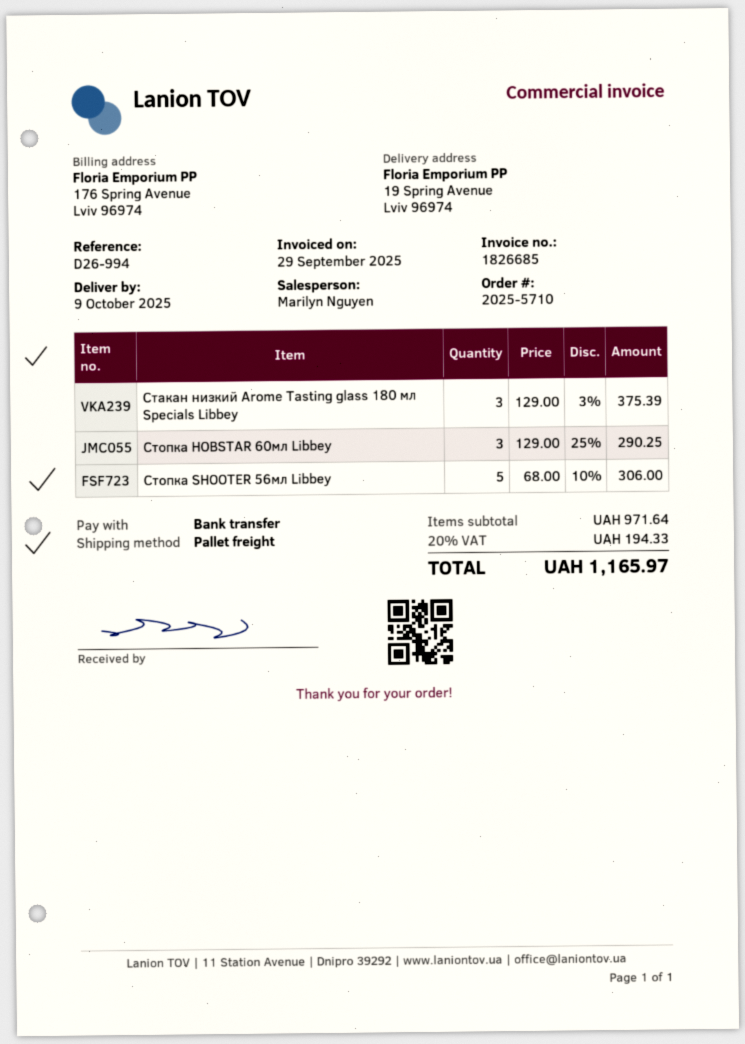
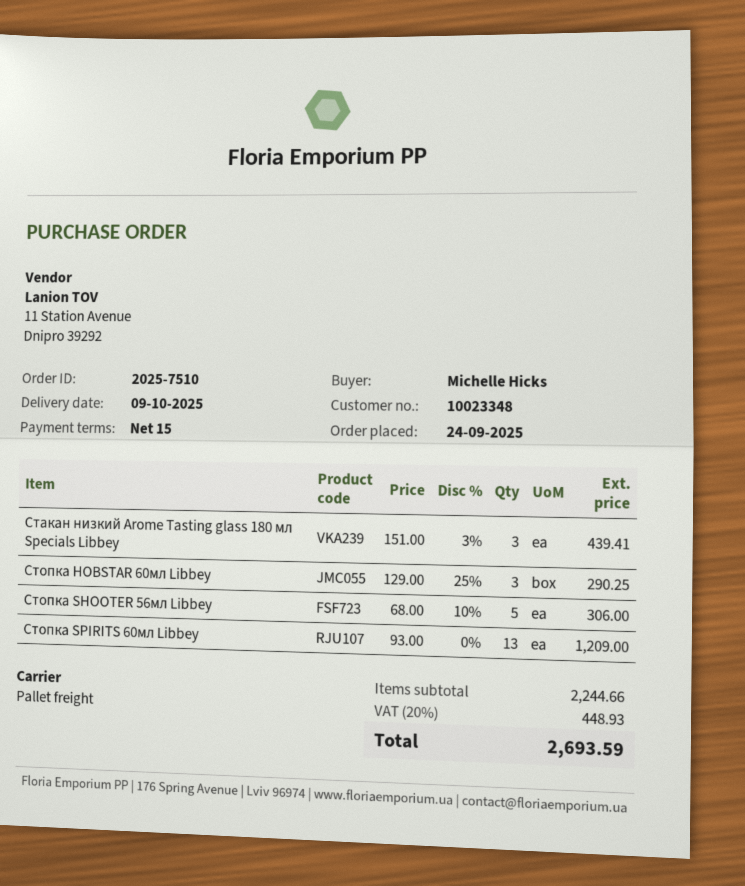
order number: 2025-5710 -> 2025-7510
Стакан низкий Arome Tasting glass 180 мл Specials Libbey: 3 x 129.00 - 3% = 375.39 -> 3 x 151.00 - 3% = 439.41
Стопка SPIRITS 60мл Libbey: none -> 13 x 93.00 = 1209.00
subtotal: 971.64 -> 2244.66
tax: 20% = 194.33 -> 20% = 448.93
total: 1165.97 -> 2693.59

